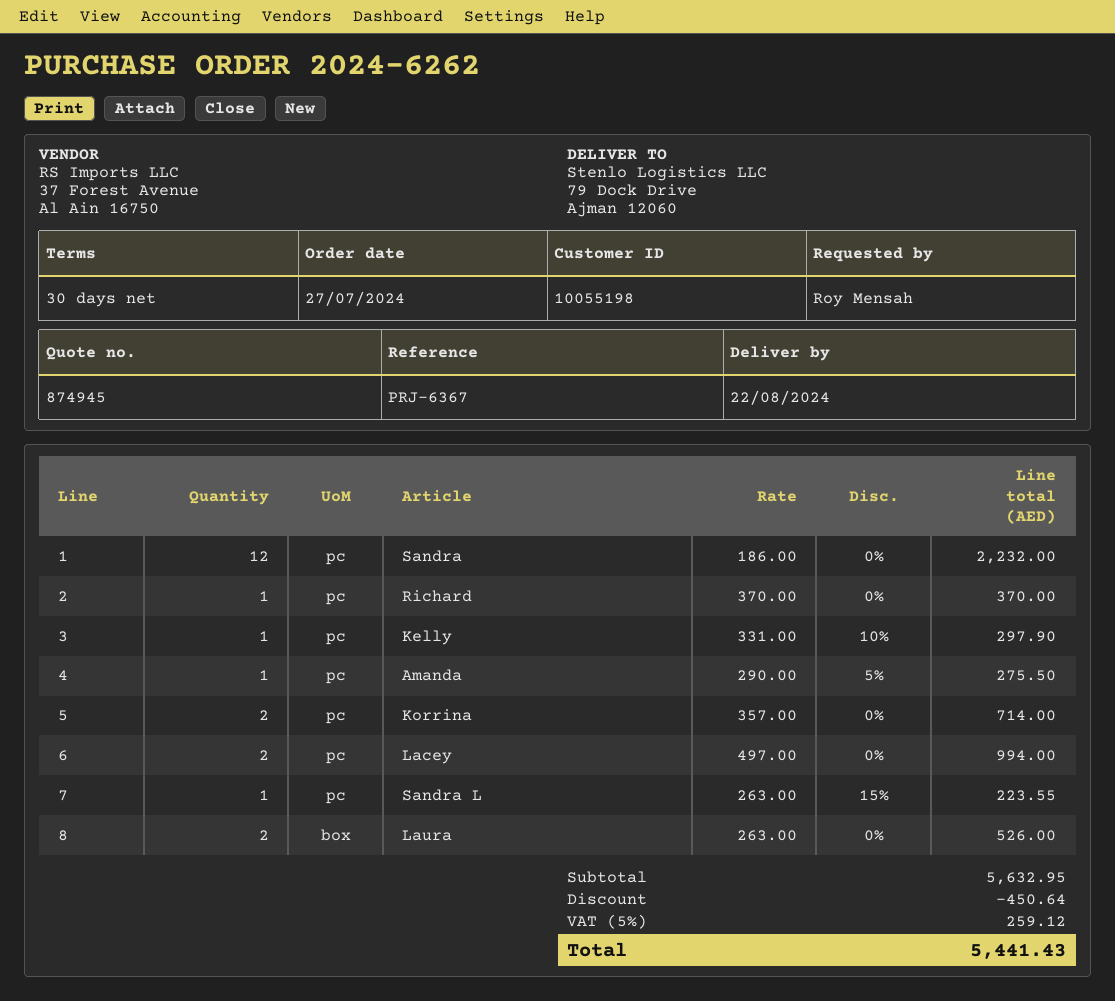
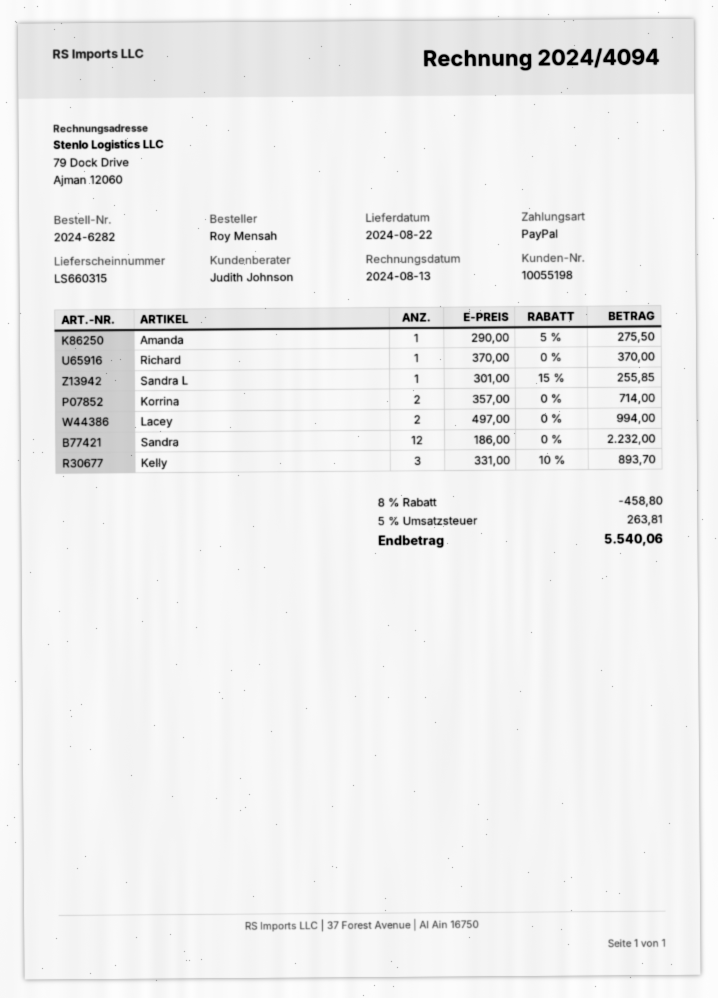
order number: 2024-6262 -> 2024-6282
Kelly: 1 x 331.00 - 10% = 297.90 -> 3 x 331.00 - 10% = 893.70
Sandra L: 1 x 263.00 - 15% = 223.55 -> 1 x 301.00 - 15% = 255.85
Laura: 2 x 263.00 = 526.00 -> none
discount: 450.64 -> 458.80
tax: 5% = 259.12 -> 5% = 263.81
total: 5441.43 -> 5540.06

